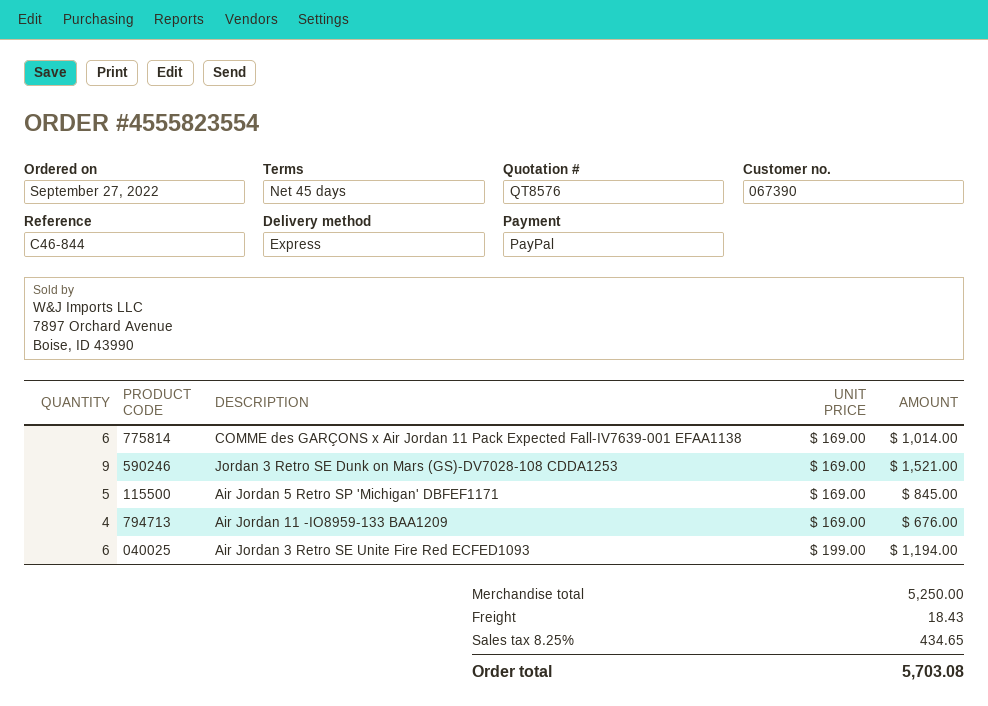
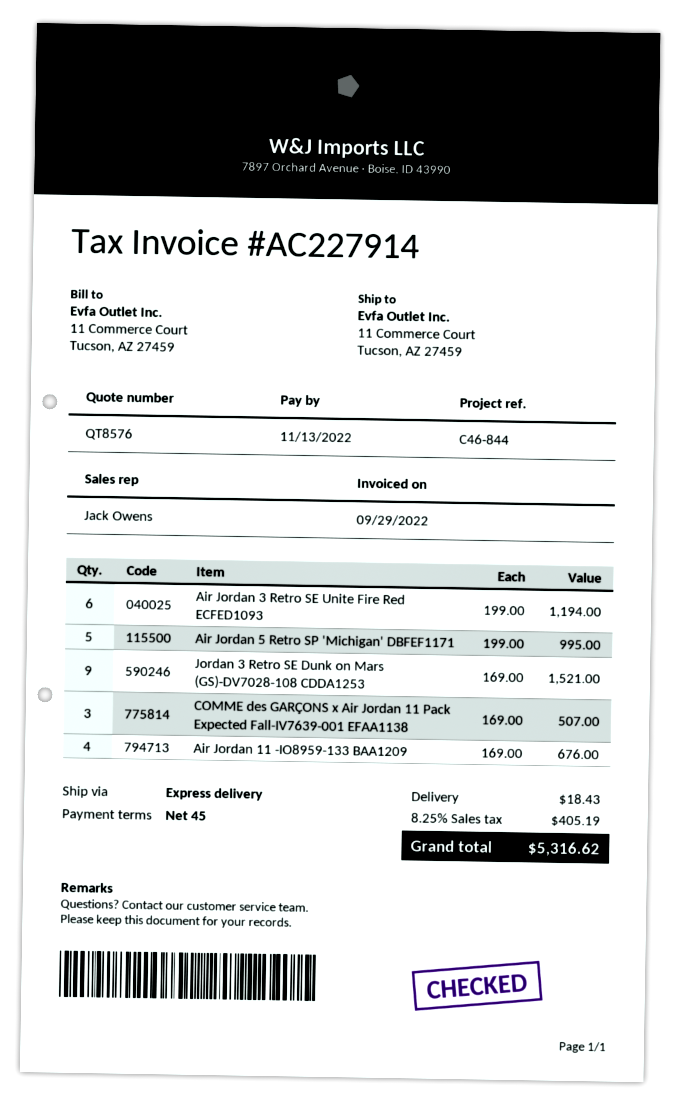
COMME des GARÇONS x Air Jordan 11 Pack Expected Fall-IV7639-001 EFAA1138: 6 x 169.00 = 1014.00 -> 3 x 169.00 = 507.00
Air Jordan 5 Retro SP 'Michigan' DBFEF1171: 5 x 169.00 = 845.00 -> 5 x 199.00 = 995.00
tax: 8.25% = 434.65 -> 8.25% = 405.19
total: 5703.08 -> 5316.62

